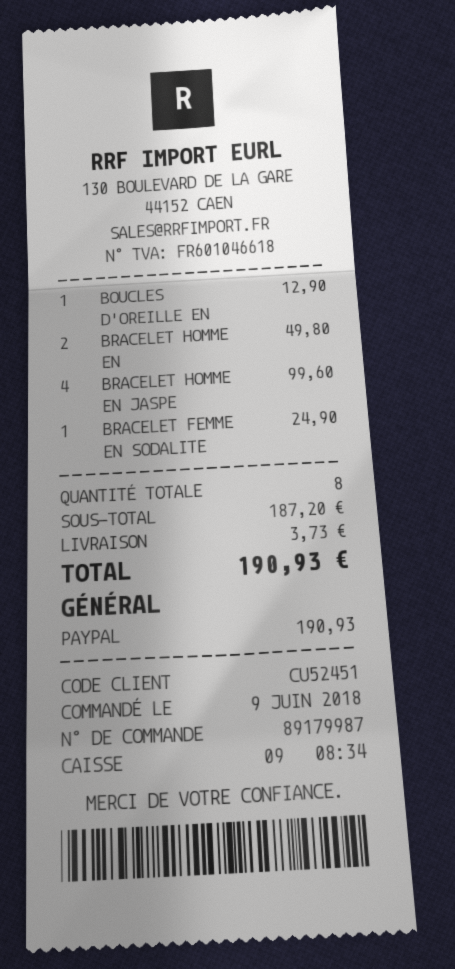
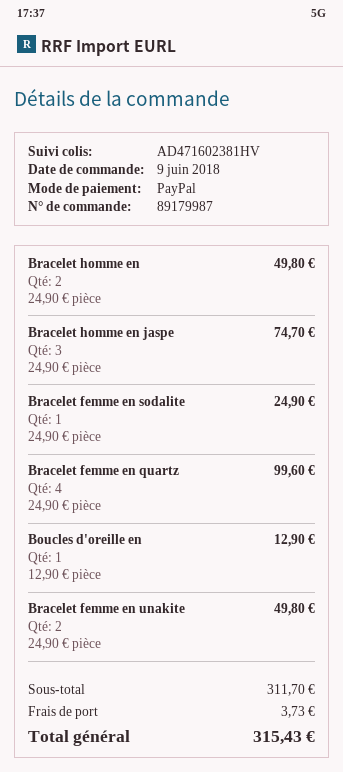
BRACELET HOMME EN JASPE: 4 for 99.60 -> 3 for 74.70
Bracelet femme en quartz: none -> 4 for 99.60
Bracelet femme en unakite: none -> 2 for 49.80
subtotal: 187.20 -> 311.70
total: 190.93 -> 315.43

